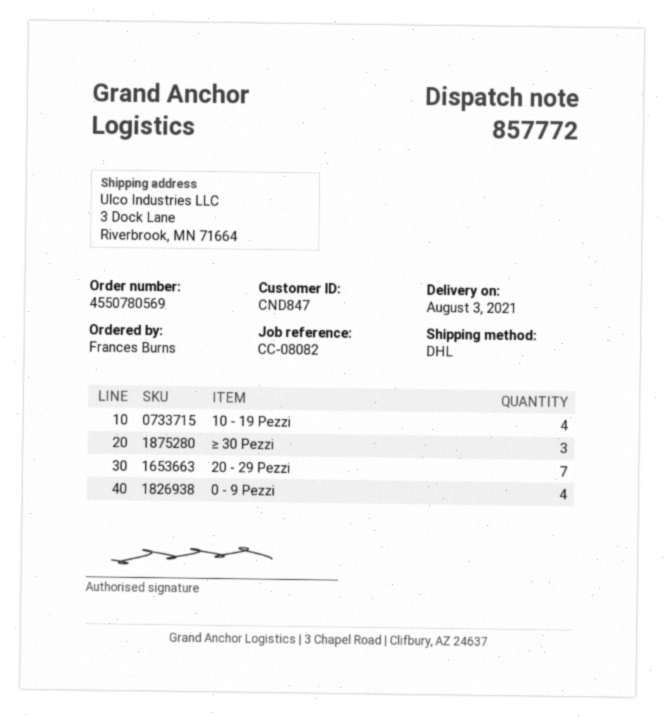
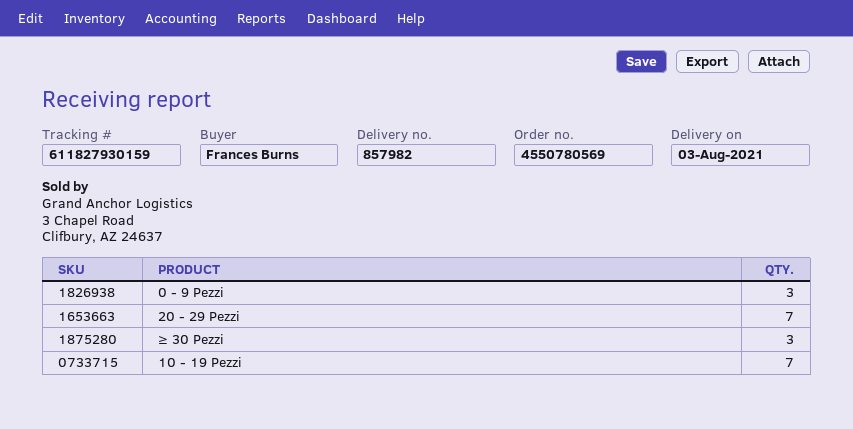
delivery note number: 857772 -> 857982
10 - 19 Pezzi: 4 -> 7
0 - 9 Pezzi: 4 -> 3

